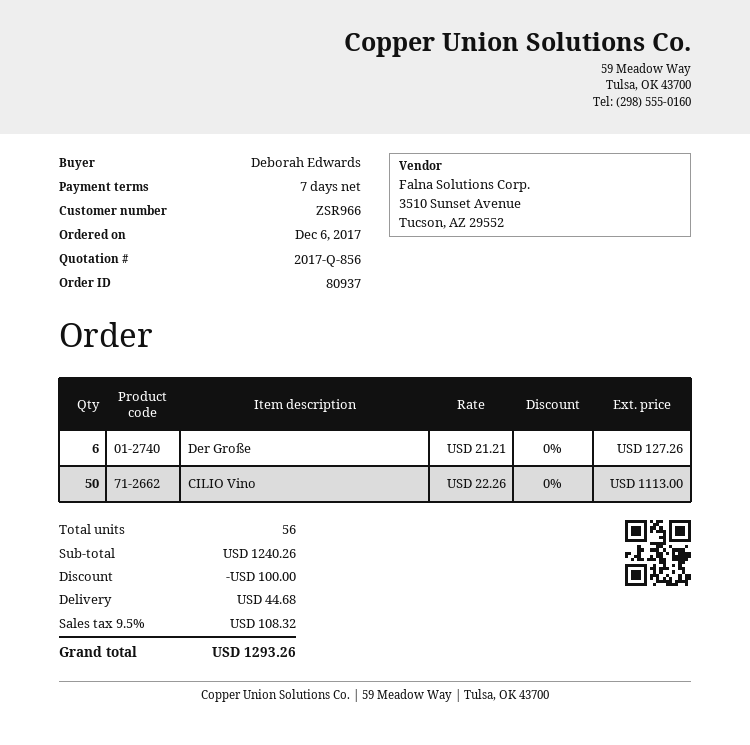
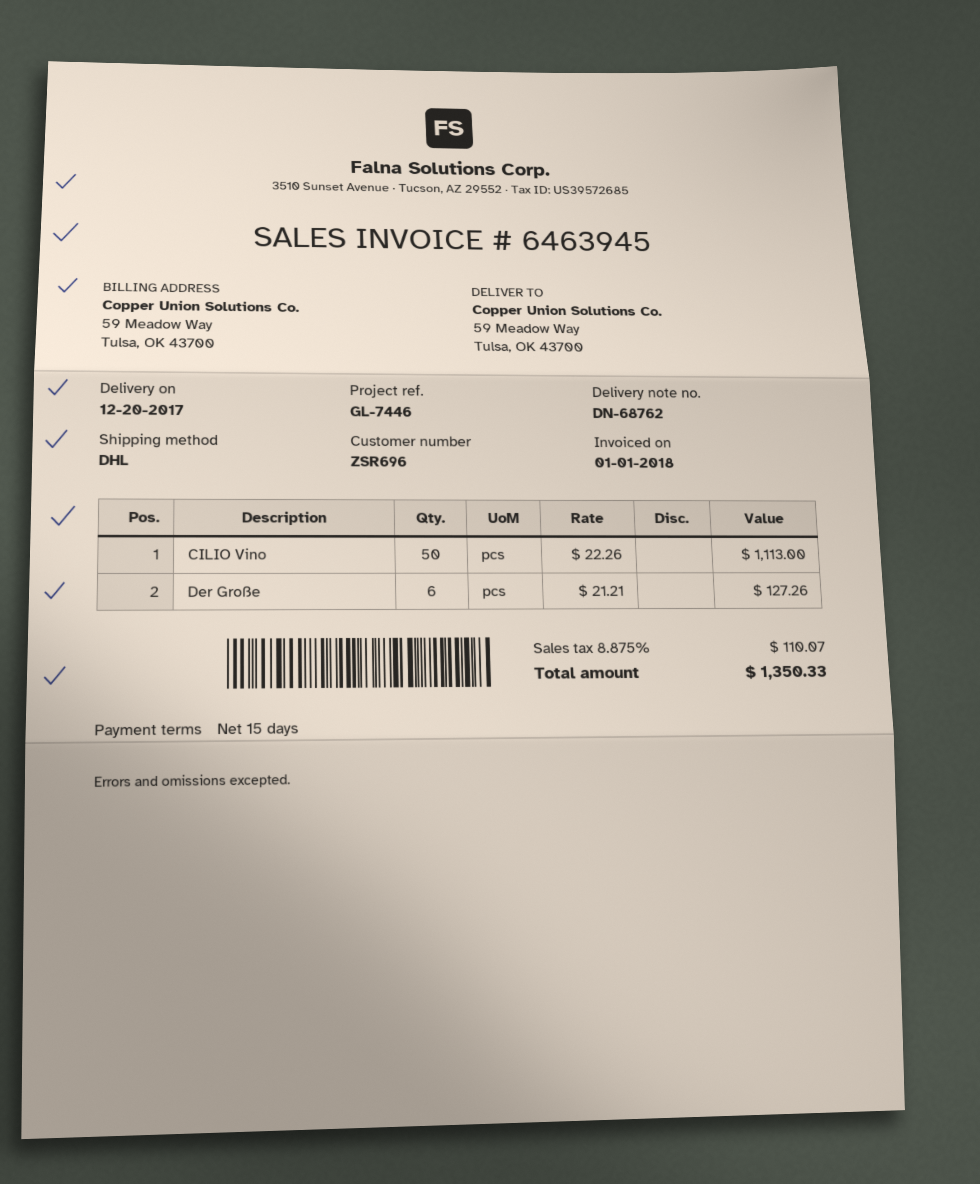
payment terms: 7 days -> 15 days
customer number: ZSR966 -> ZSR696
discount: 100.00 -> none
shipping: 44.68 -> none
tax: 9.5% = 108.32 -> 8.875% = 110.07
total: 1293.26 -> 1350.33

